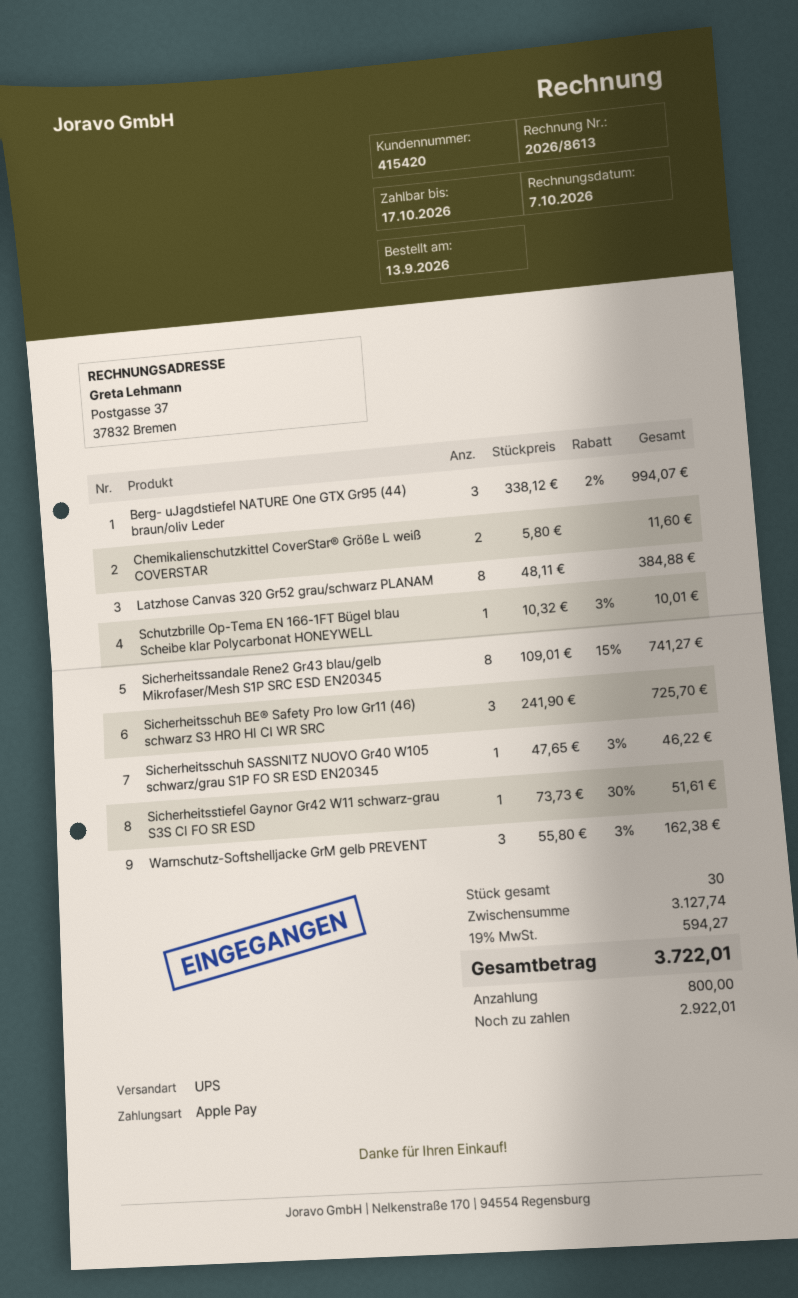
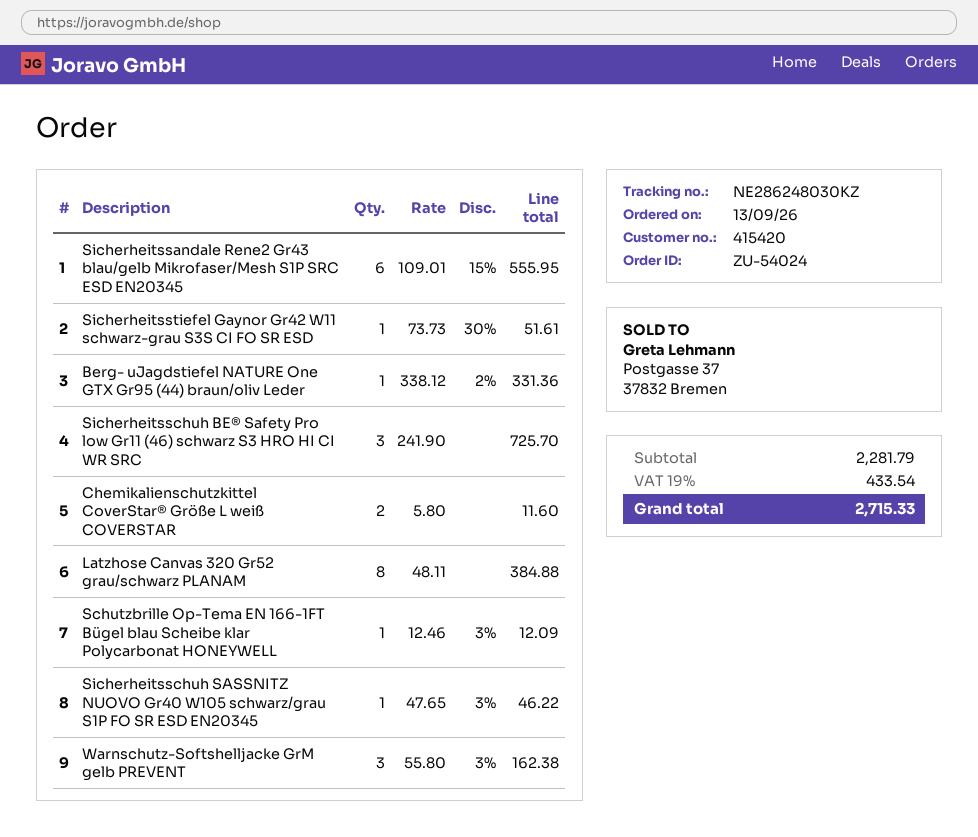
Berg- uJagdstiefel NATURE One GTX Gr95 (44) braun/oliv Leder: 3 x 338.12 - 2% = 994.07 -> 1 x 338.12 - 2% = 331.36
Schutzbrille Op-Tema EN 166-1FT Bügel blau Scheibe klar Polycarbonat HONEYWELL: 1 x 10.32 - 3% = 10.01 -> 1 x 12.46 - 3% = 12.09
Sicherheitssandale Rene2 Gr43 blau/gelb Mikrofaser/Mesh S1P SRC ESD EN20345: 8 x 109.01 - 15% = 741.27 -> 6 x 109.01 - 15% = 555.95
subtotal: 3127.74 -> 2281.79
tax: 19% = 594.27 -> 19% = 433.54
total: 3722.01 -> 2715.33

